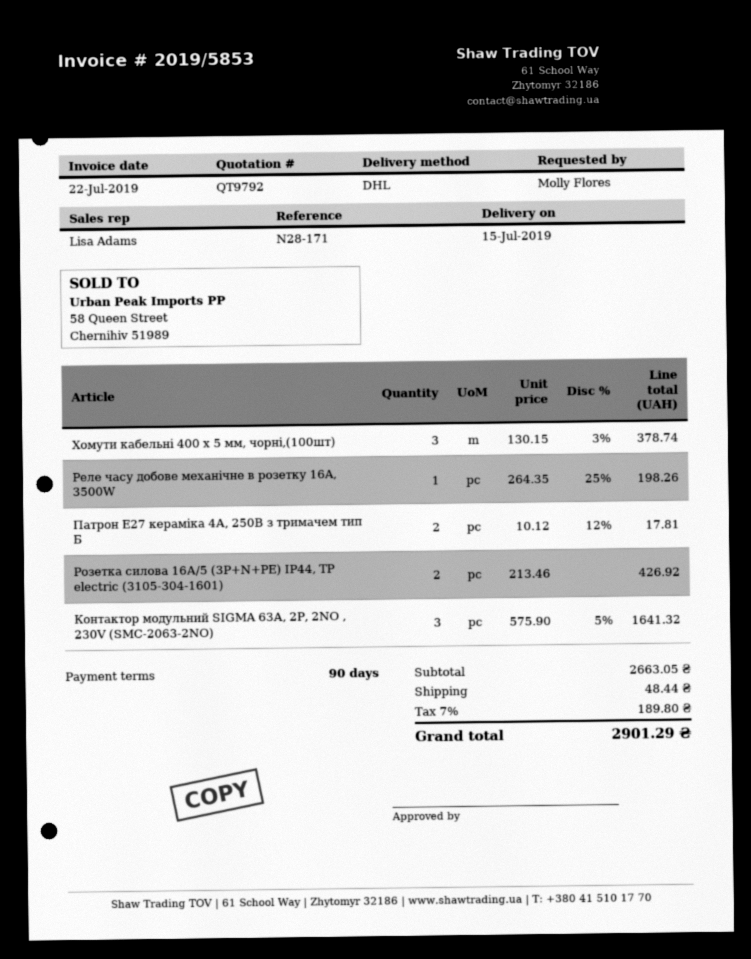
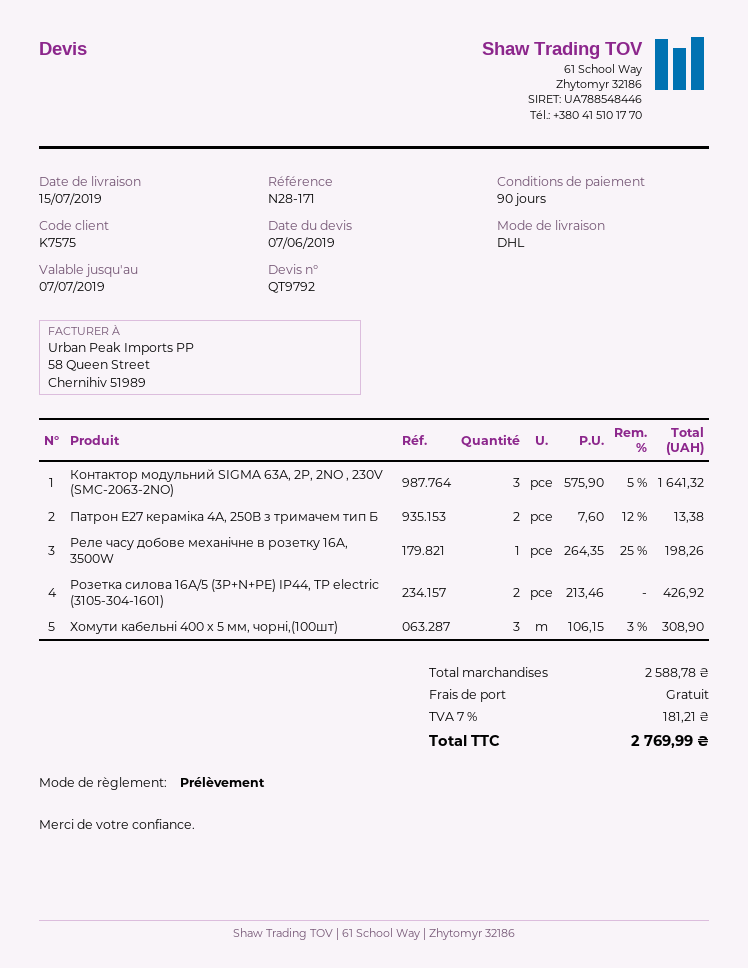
Хомути кабельні 400 х 5 мм, чорні,(100шт): 3 x 130.15 - 3% = 378.74 -> 3 x 106.15 - 3% = 308.90
Патрон Е27 кераміка 4А, 250В з тримачем тип Б: 2 x 10.12 - 12% = 17.81 -> 2 x 7.60 - 12% = 13.38
subtotal: 2663.05 -> 2588.78
shipping: 48.44 -> 0.00
tax: 7% = 189.80 -> 7% = 181.21
total: 2901.29 -> 2769.99

